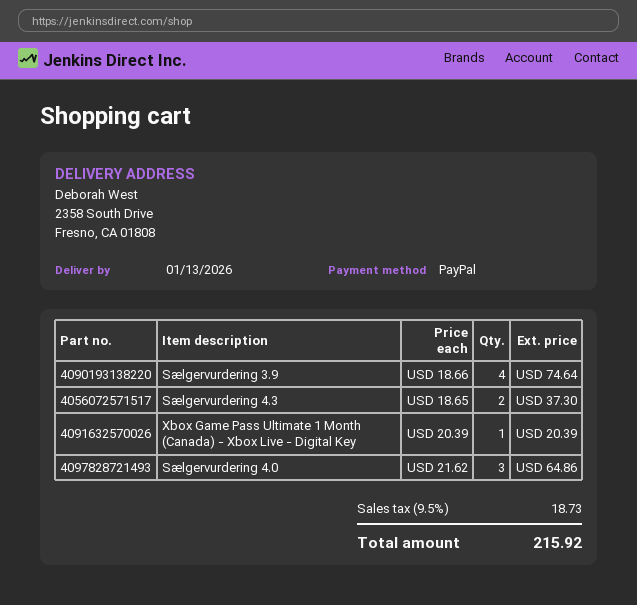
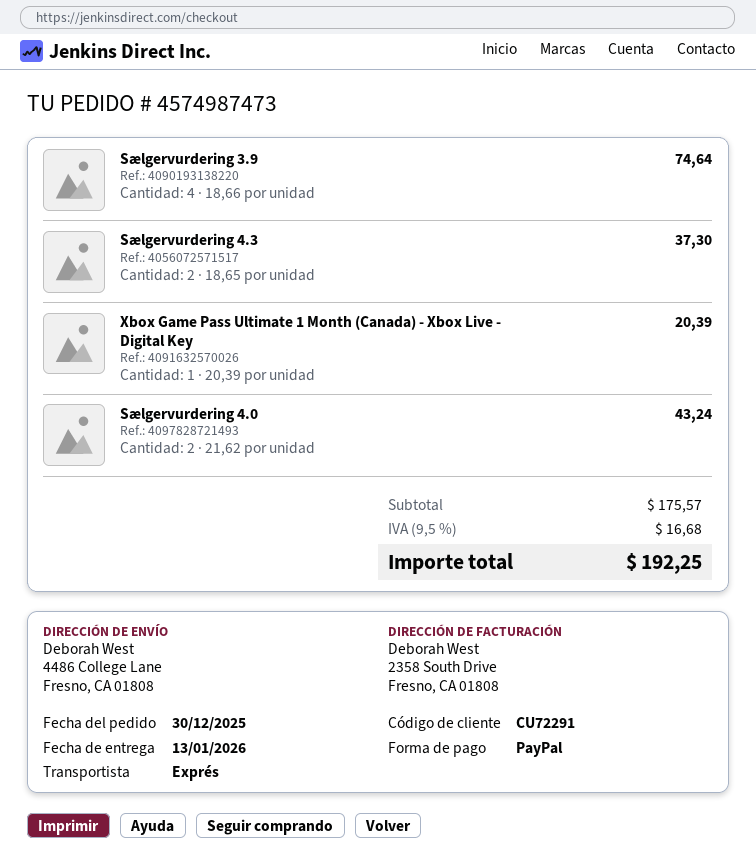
ship to: 2358 South Drive, Fresno, CA 01808 -> 4486 College Lane, Fresno, CA 01808
Sælgervurdering 4.0: 3 x 21.62 = 64.86 -> 2 x 21.62 = 43.24
tax: 9.5% = 18.73 -> 9.5% = 16.68
total: 215.92 -> 192.25

